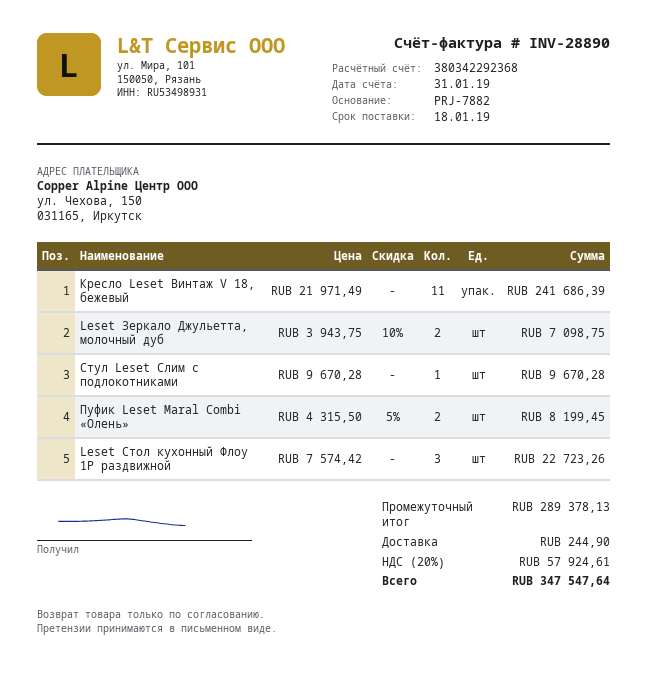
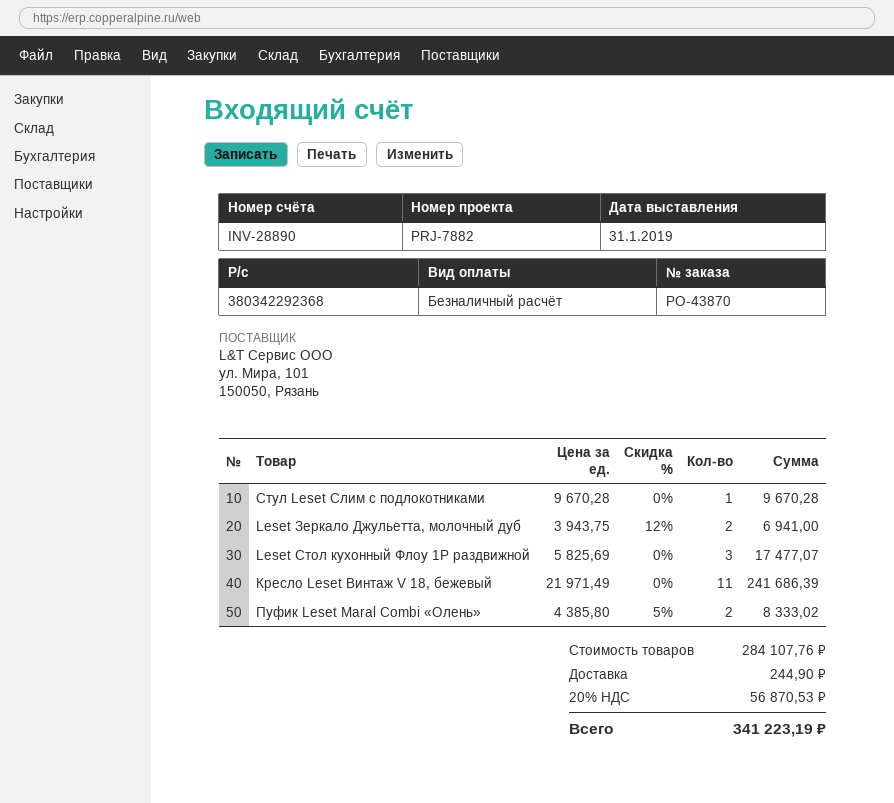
Leset Зеркало Джульетта, молочный дуб: 2 x 3943.75 - 10% = 7098.75 -> 2 x 3943.75 - 12% = 6941.00
Пуфик Leset Maral Combi «Олень»: 2 x 4315.50 - 5% = 8199.45 -> 2 x 4385.80 - 5% = 8333.02
Leset Стол кухонный Флоу 1Р раздвижной: 3 x 7574.42 = 22723.26 -> 3 x 5825.69 = 17477.07
subtotal: 289378.13 -> 284107.76
tax: 20% = 57924.61 -> 20% = 56870.53
total: 347547.64 -> 341223.19

